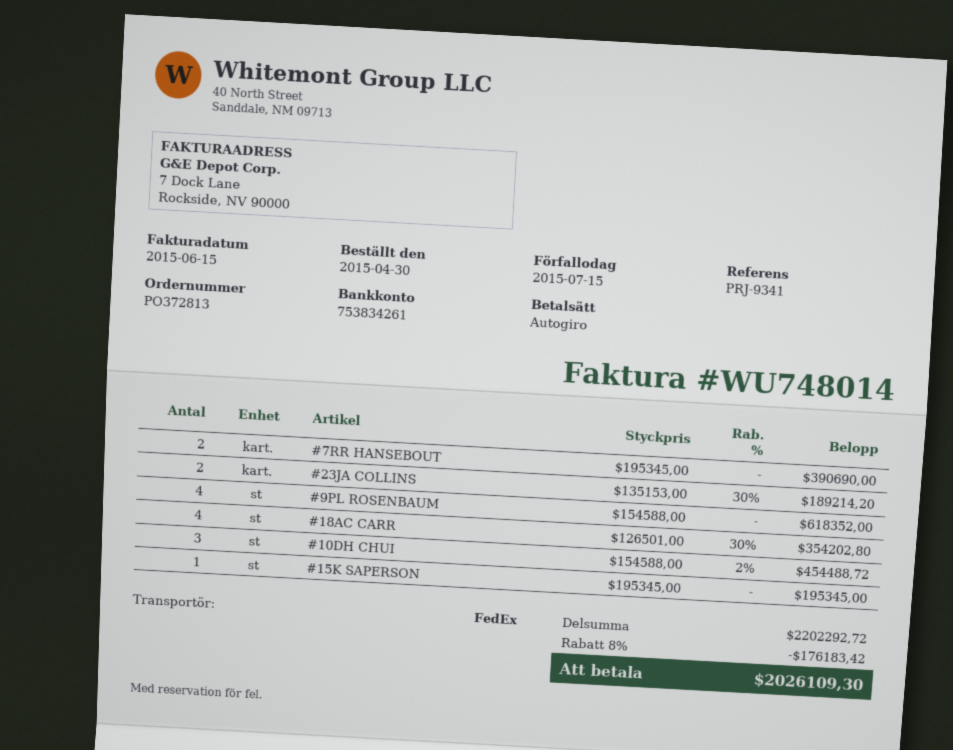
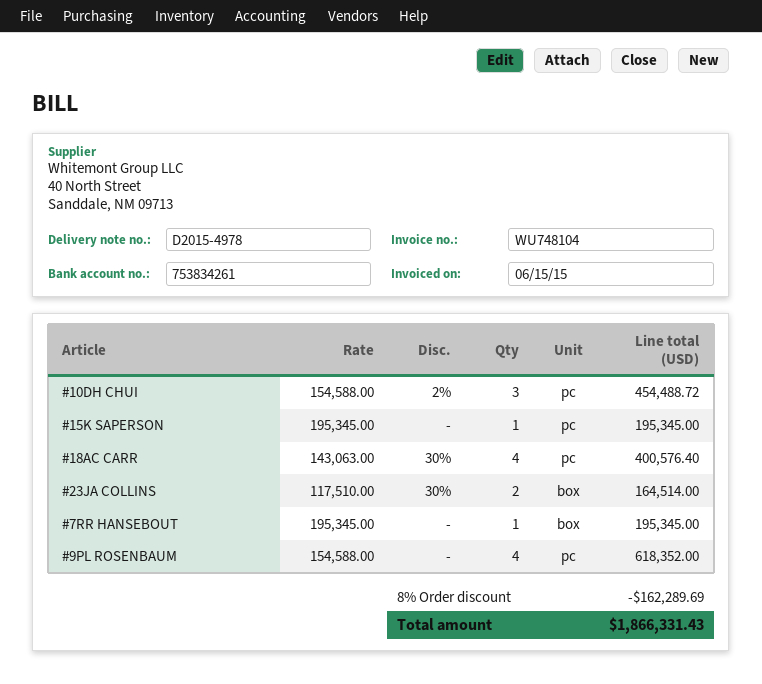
invoice number: WU748014 -> WU748104
#7RR HANSEBOUT: 2 x 195345.00 = 390690.00 -> 1 x 195345.00 = 195345.00
#23JA COLLINS: 2 x 135153.00 - 30% = 189214.20 -> 2 x 117510.00 - 30% = 164514.00
#18AC CARR: 4 x 126501.00 - 30% = 354202.80 -> 4 x 143063.00 - 30% = 400576.40
discount: 8% = 176183.42 -> 8% = 162289.69
total: 2026109.30 -> 1866331.43

